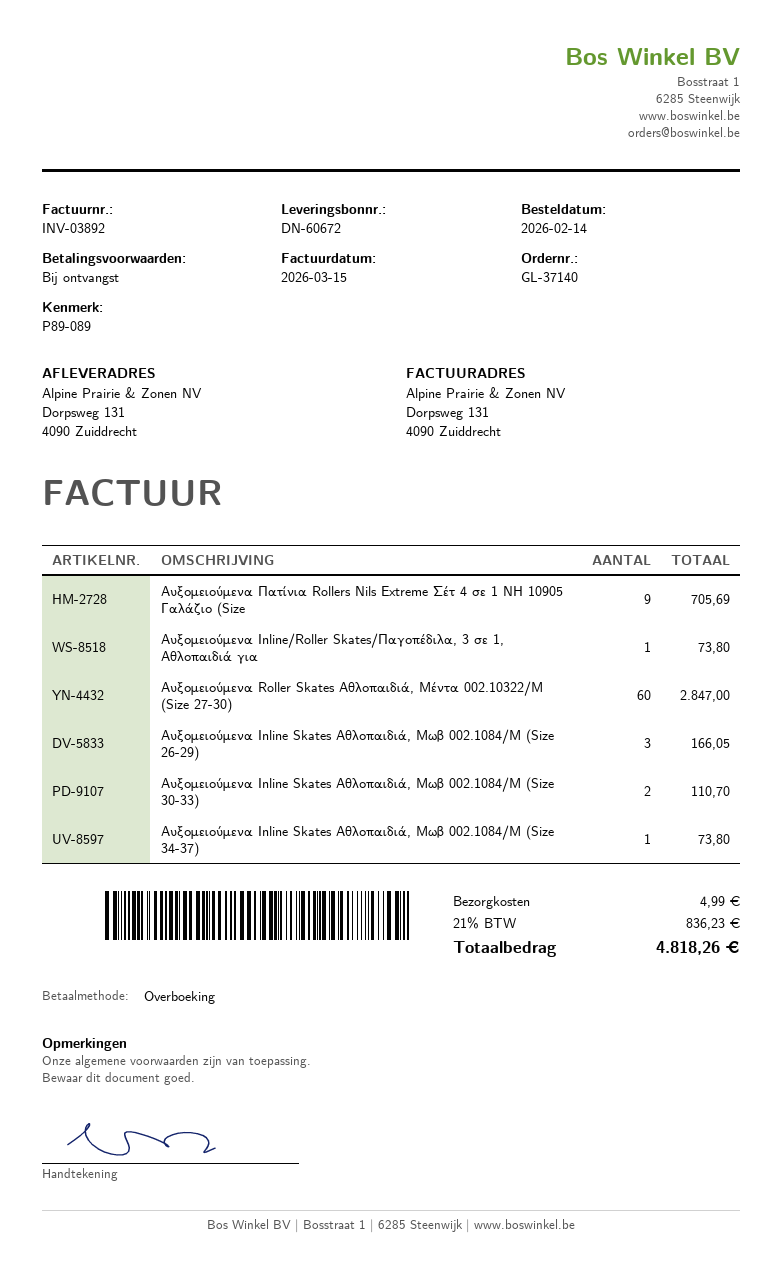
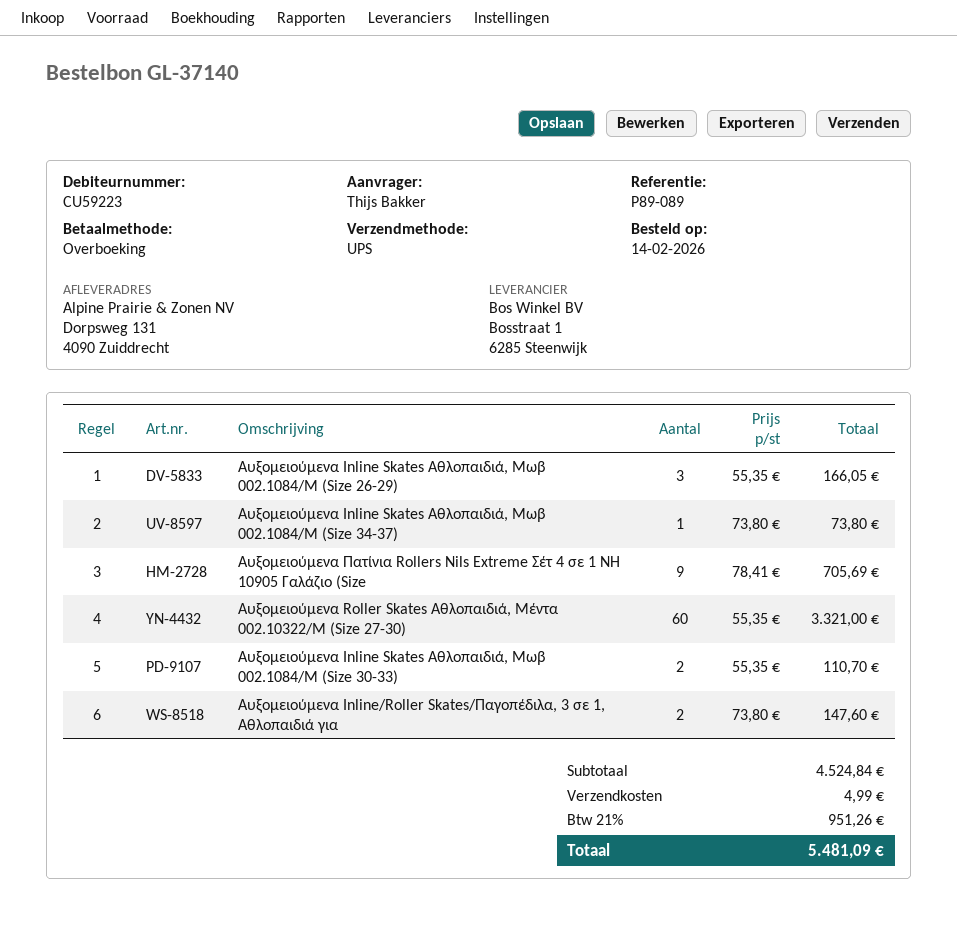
Αυξομειούμενα Inline/Roller Skates/Παγοπέδιλα, 3 σε 1, Αθλοπαιδιά για: 1 for 73.80 -> 2 for 147.60
Αυξομειούμενα Roller Skates Αθλοπαιδιά, Μέντα 002.10322/M (Size 27-30): 60 for 2847.00 -> 60 for 3321.00
tax: 21% = 836.23 -> 21% = 951.26
total: 4818.26 -> 5481.09

